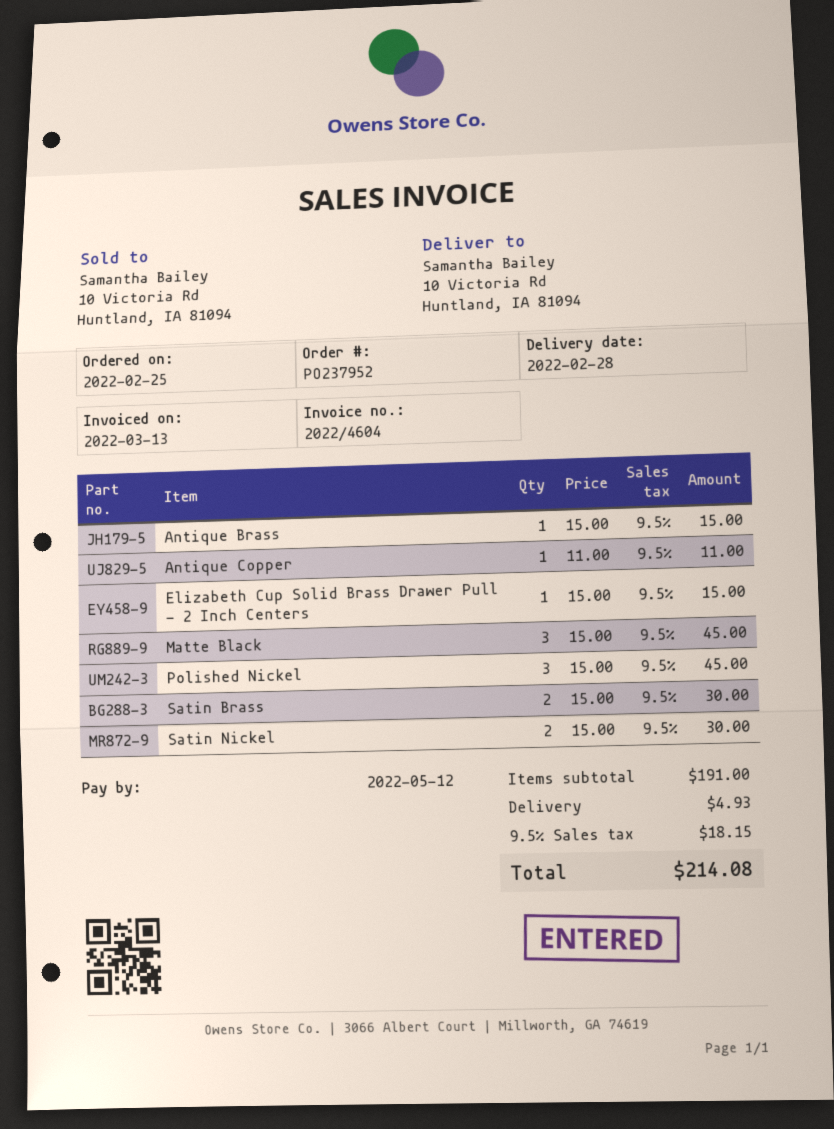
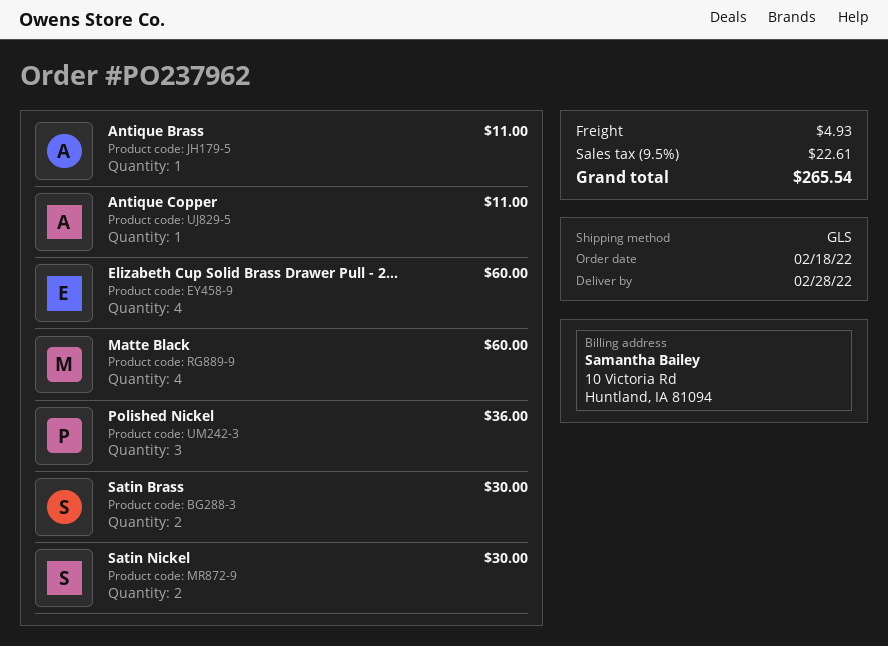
order number: PO237952 -> PO237962
order date: 2022-02-25 -> 2022-02-18
Antique Brass: 1 for 15.00 -> 1 for 11.00
Elizabeth Cup Solid Brass Drawer Pull - 2 Inch Centers: 1 for 15.00 -> 4 for 60.00
Matte Black: 3 for 45.00 -> 4 for 60.00
Polished Nickel: 3 for 45.00 -> 3 for 36.00
tax: 9.5% = 18.15 -> 9.5% = 22.61
total: 214.08 -> 265.54

